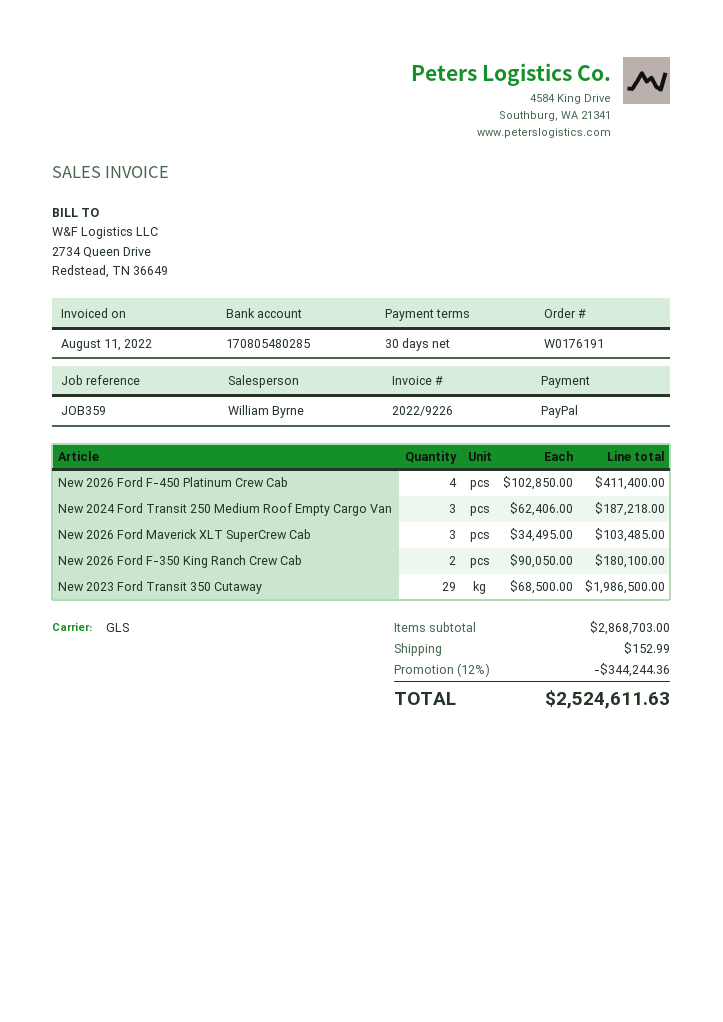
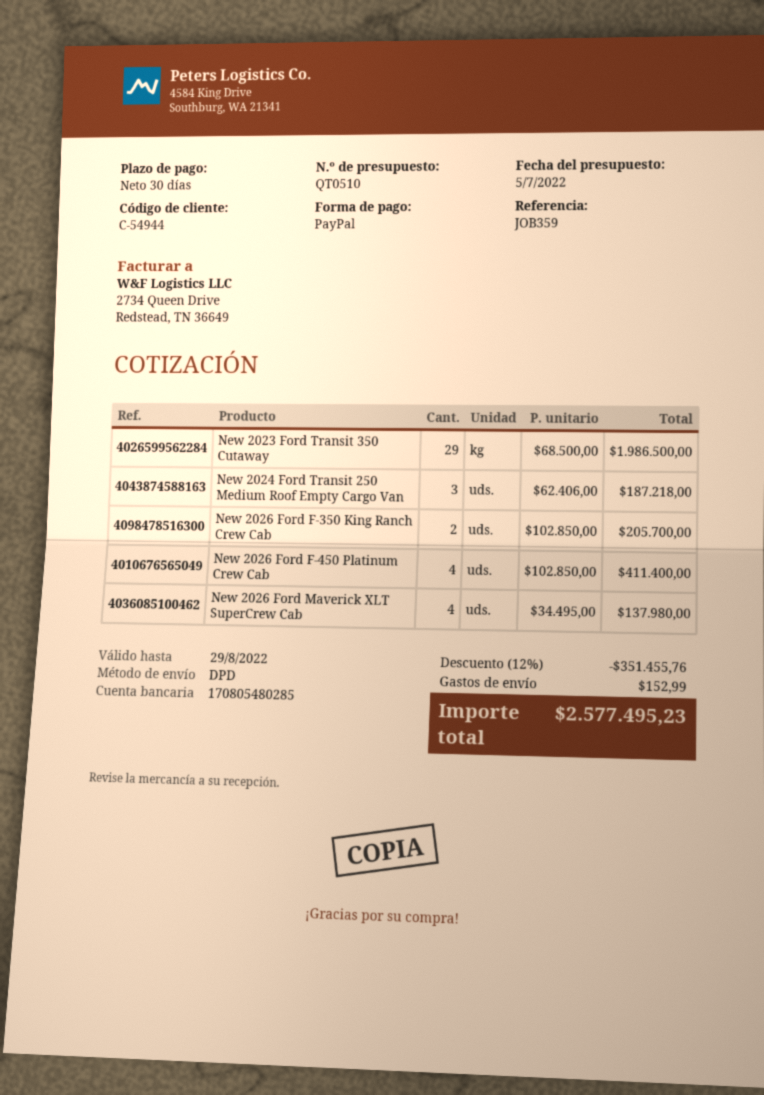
shipping method: GLS -> DPD
New 2026 Ford Maverick XLT SuperCrew Cab: 3 x 34495.00 = 103485.00 -> 4 x 34495.00 = 137980.00
New 2026 Ford F-350 King Ranch Crew Cab: 2 x 90050.00 = 180100.00 -> 2 x 102850.00 = 205700.00
discount: 12% = 344244.36 -> 12% = 351455.76
total: 2524611.63 -> 2577495.23

